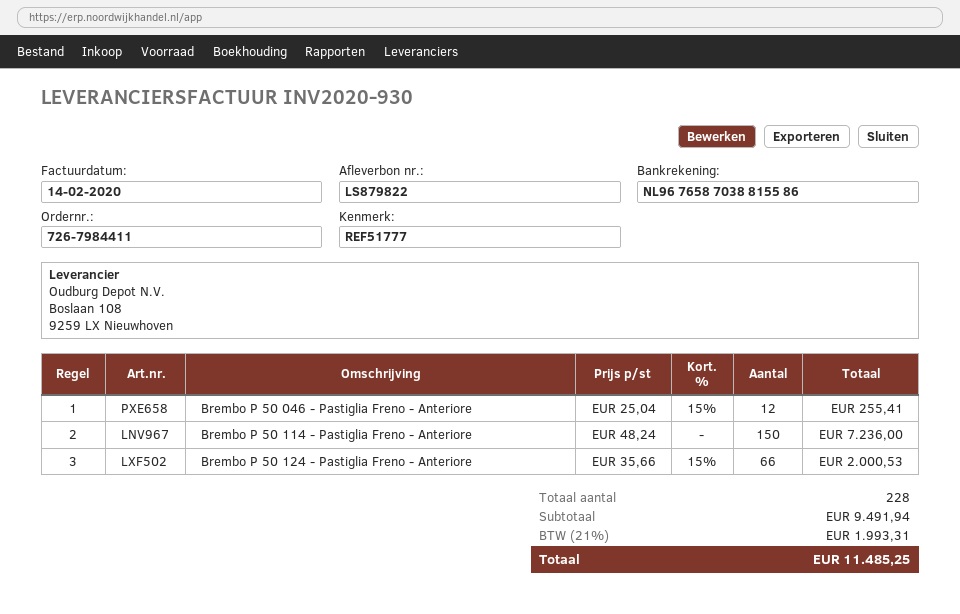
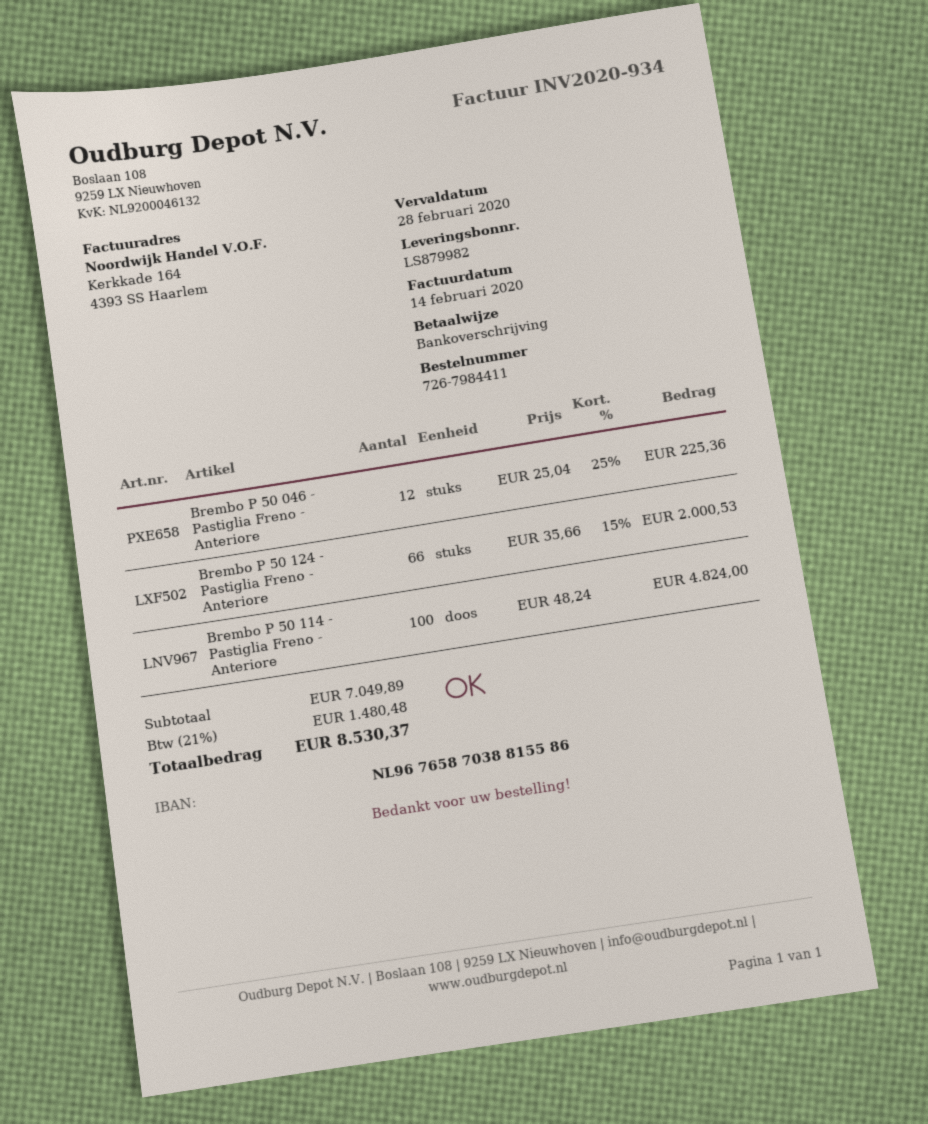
delivery note number: LS879822 -> LS879982
invoice number: INV2020-930 -> INV2020-934
Brembo P 50 046 - Pastiglia Freno - Anteriore: 12 x 25.04 - 15% = 255.41 -> 12 x 25.04 - 25% = 225.36
Brembo P 50 114 - Pastiglia Freno - Anteriore: 150 x 48.24 = 7236.00 -> 100 x 48.24 = 4824.00
subtotal: 9491.94 -> 7049.89
tax: 21% = 1993.31 -> 21% = 1480.48
total: 11485.25 -> 8530.37

